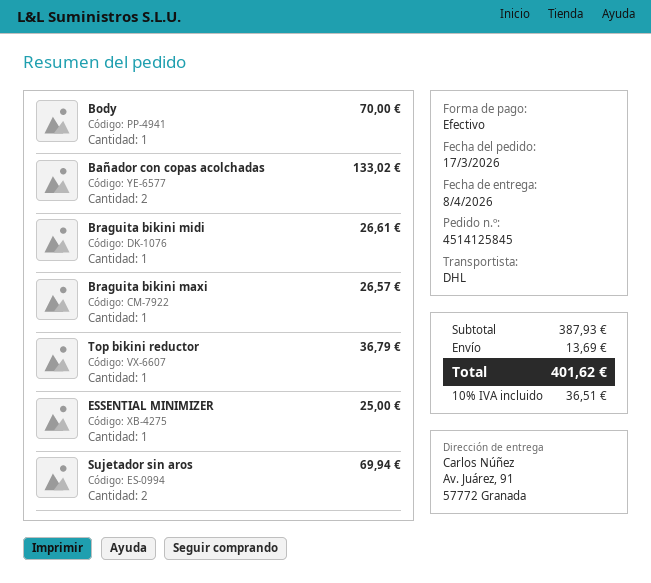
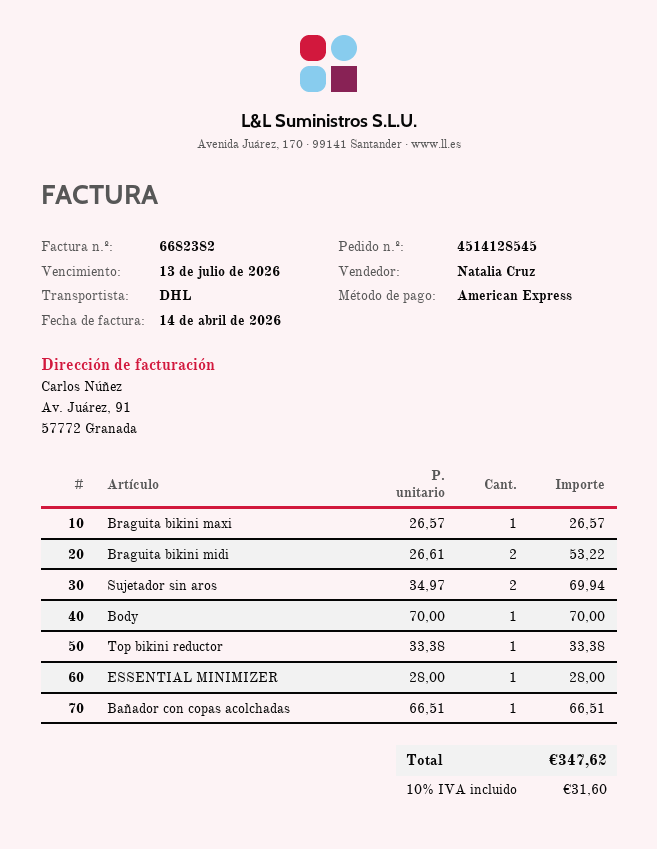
order number: 4514125845 -> 4514128545
payment method: cash -> American Express
Bañador con copas acolchadas: 2 for 133.02 -> 1 for 66.51
Braguita bikini midi: 1 for 26.61 -> 2 for 53.22
Top bikini reductor: 1 for 36.79 -> 1 for 33.38
ESSENTIAL MINIMIZER: 1 for 25.00 -> 1 for 28.00
shipping: 13.69 -> none
tax: 10% = 36.51 -> 10% = 31.60
total: 401.62 -> 347.62

